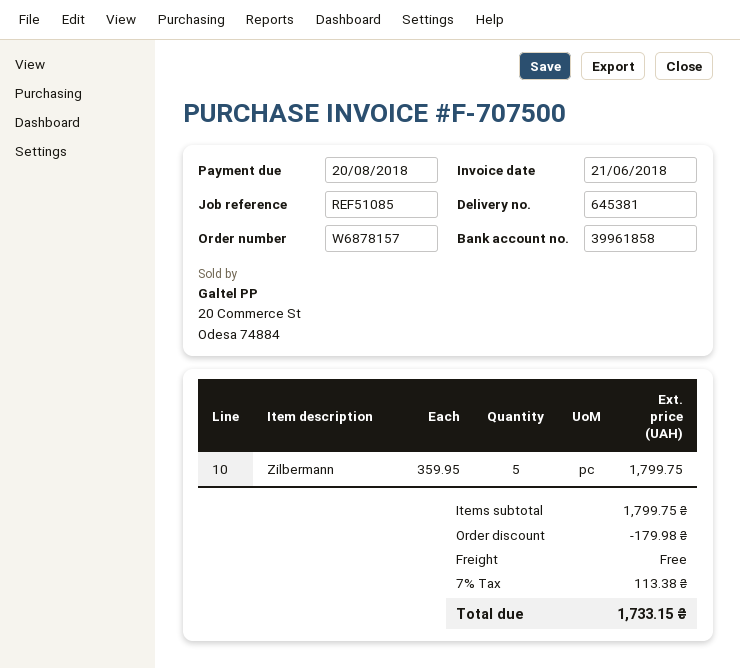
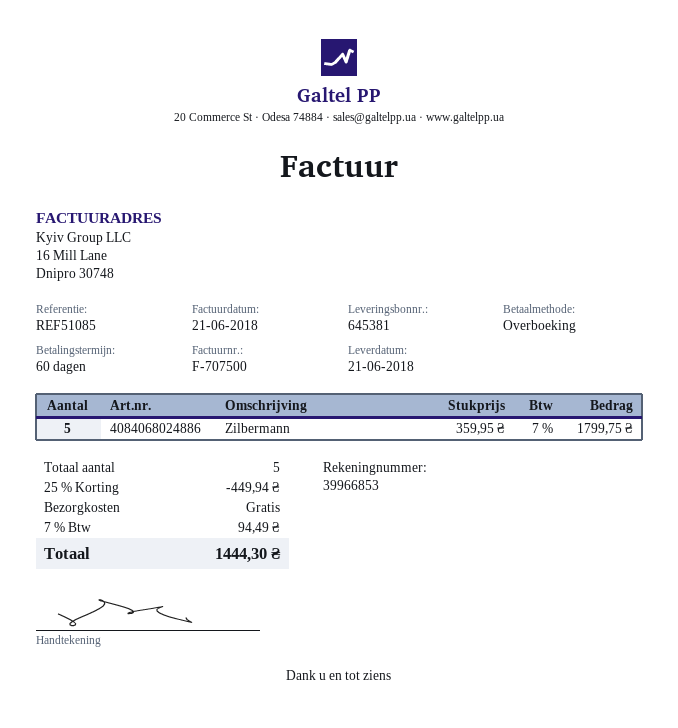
bank account: 39961858 -> 39966853
discount: 179.98 -> 449.94
tax: 7% = 113.38 -> 7% = 94.49
total: 1733.15 -> 1444.30

